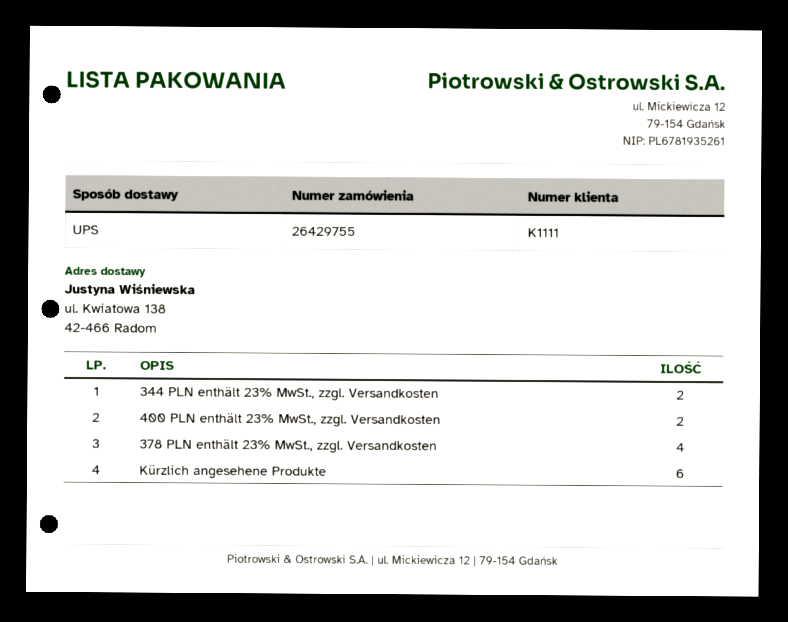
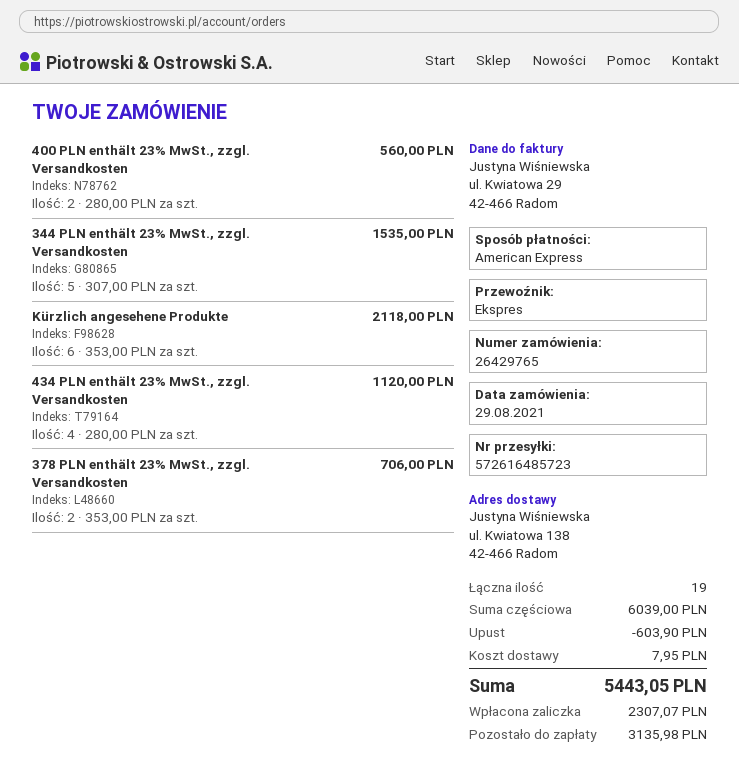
order number: 26429755 -> 26429765
shipping method: UPS -> express
344 PLN enthält 23% MwSt., zzgl. Versandkosten: 2 -> 5
378 PLN enthält 23% MwSt., zzgl. Versandkosten: 4 -> 2
434 PLN enthält 23% MwSt., zzgl. Versandkosten: none -> 4

